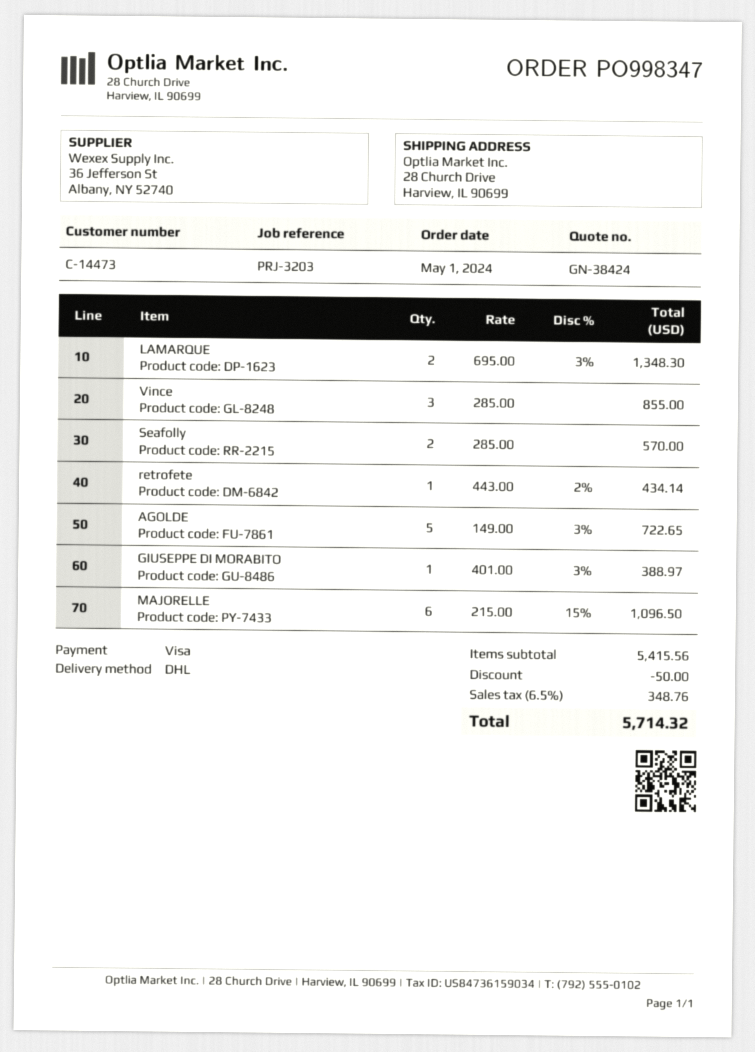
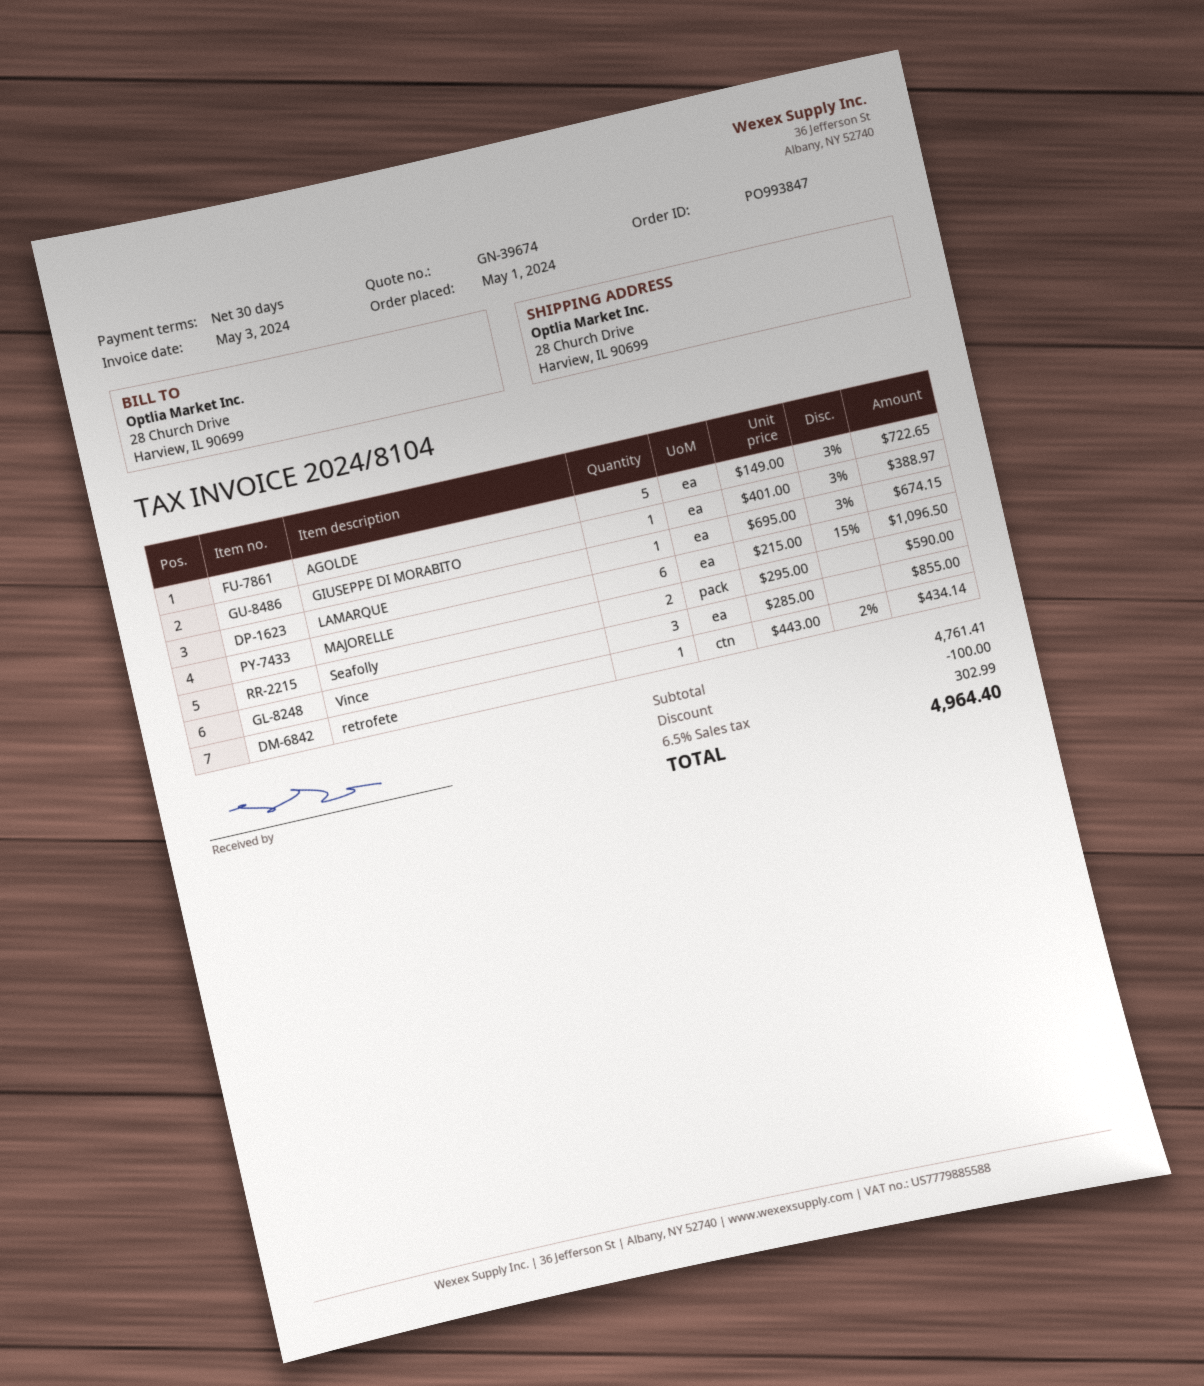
quote number: GN-38424 -> GN-39674
order number: PO998347 -> PO993847
LAMARQUE: 2 x 695.00 - 3% = 1348.30 -> 1 x 695.00 - 3% = 674.15
Seafolly: 2 x 285.00 = 570.00 -> 2 x 295.00 = 590.00
subtotal: 5415.56 -> 4761.41
discount: 50.00 -> 100.00
tax: 6.5% = 348.76 -> 6.5% = 302.99
total: 5714.32 -> 4964.40

